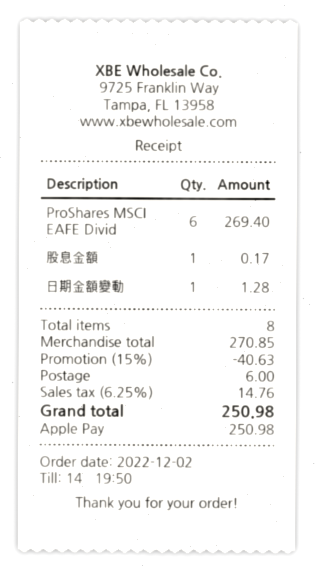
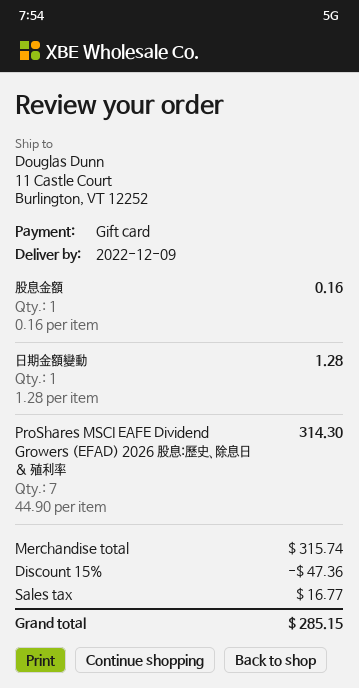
payment method: Apple Pay -> gift card
ProShares MSCI EAFE Divid: 6 for 269.40 -> 7 for 314.30
股息金額: 1 for 0.17 -> 1 for 0.16
subtotal: 270.85 -> 315.74
discount: 15% = 40.63 -> 15% = 47.36
shipping: 6.00 -> none
tax: 14.76 -> 16.77
total: 250.98 -> 285.15

